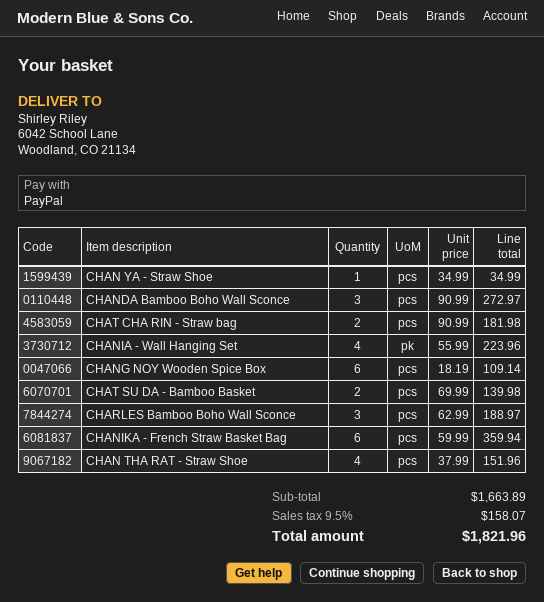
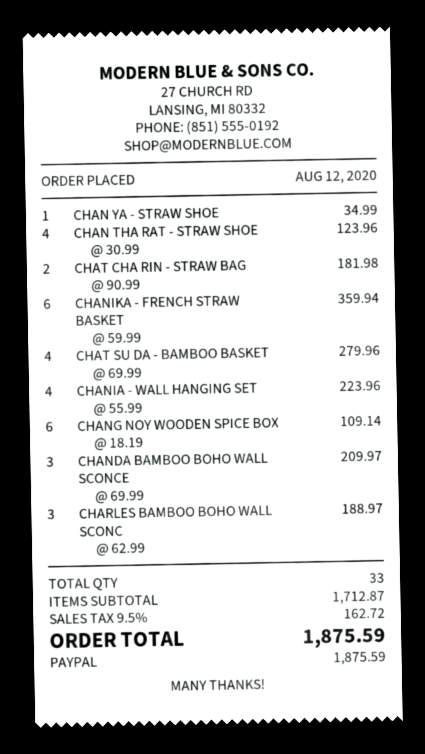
CHANDA Bamboo Boho Wall Sconce: 3 x 90.99 = 272.97 -> 3 x 69.99 = 209.97
CHAT SU DA - Bamboo Basket: 2 x 69.99 = 139.98 -> 4 x 69.99 = 279.96
CHAN THA RAT - Straw Shoe: 4 x 37.99 = 151.96 -> 4 x 30.99 = 123.96
subtotal: 1663.89 -> 1712.87
tax: 9.5% = 158.07 -> 9.5% = 162.72
total: 1821.96 -> 1875.59

